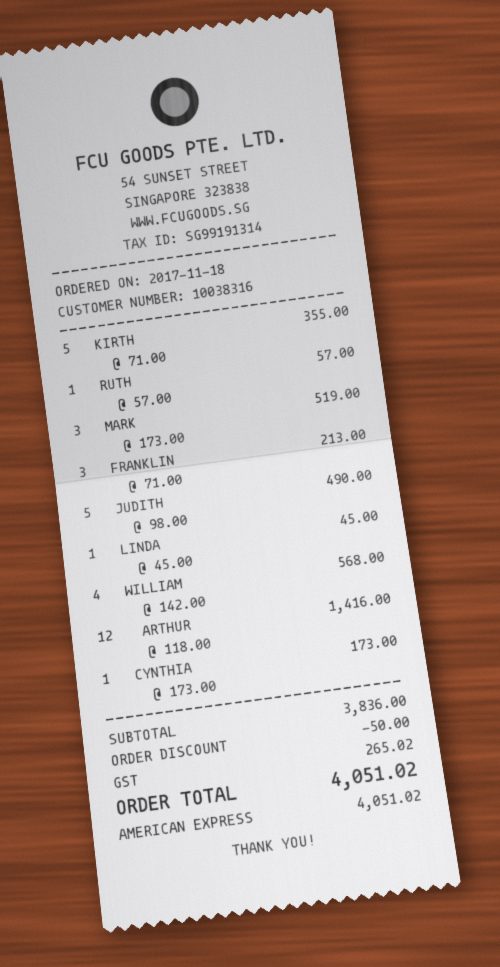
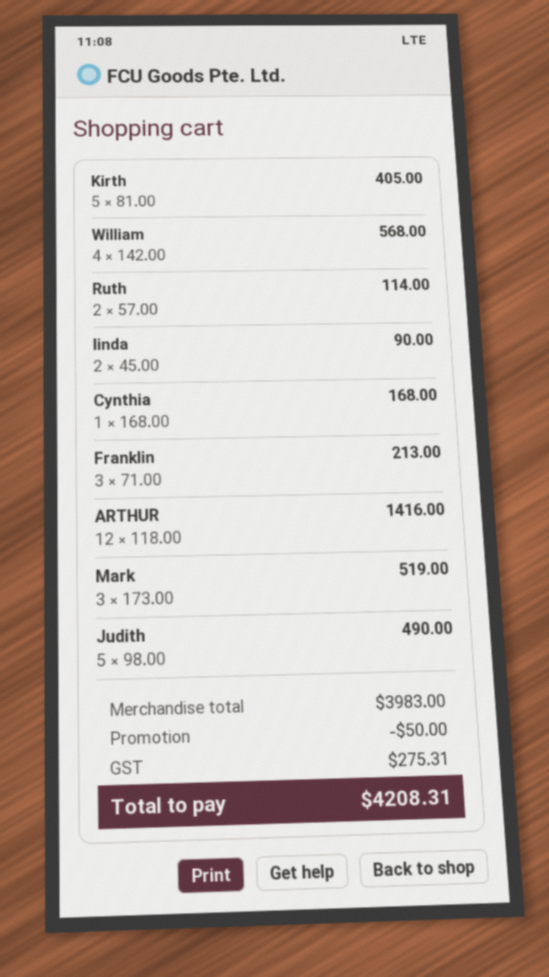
KIRTH: 5 x 71.00 = 355.00 -> 5 x 81.00 = 405.00
RUTH: 1 x 57.00 = 57.00 -> 2 x 57.00 = 114.00
LINDA: 1 x 45.00 = 45.00 -> 2 x 45.00 = 90.00
CYNTHIA: 1 x 173.00 = 173.00 -> 1 x 168.00 = 168.00
subtotal: 3836.00 -> 3983.00
tax: 265.02 -> 275.31
total: 4051.02 -> 4208.31

